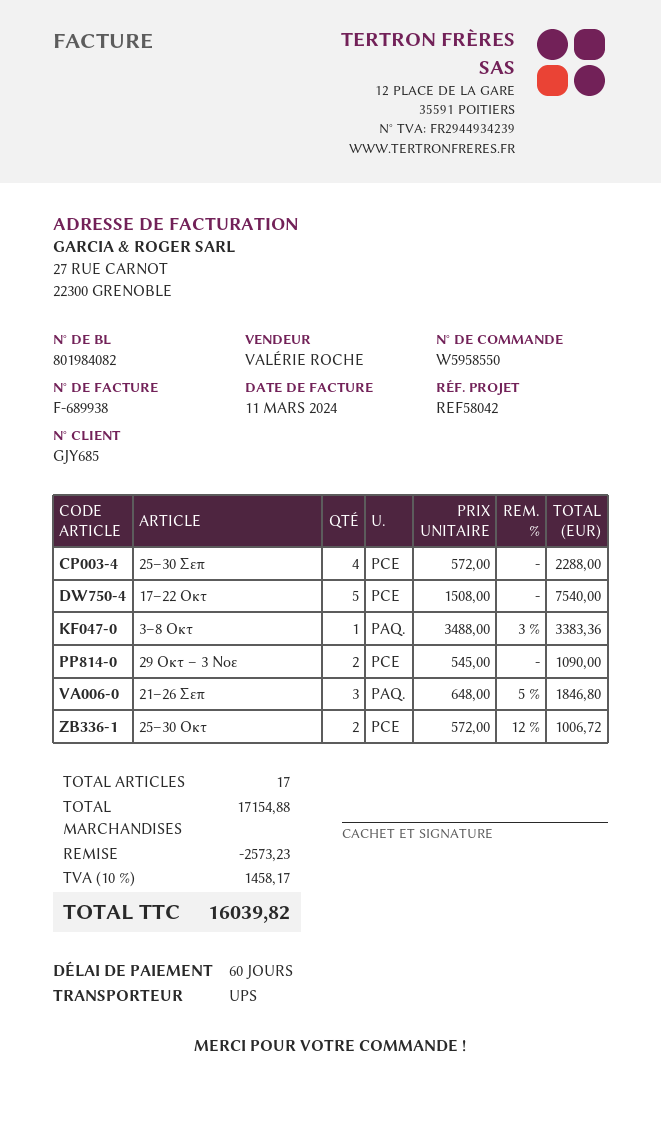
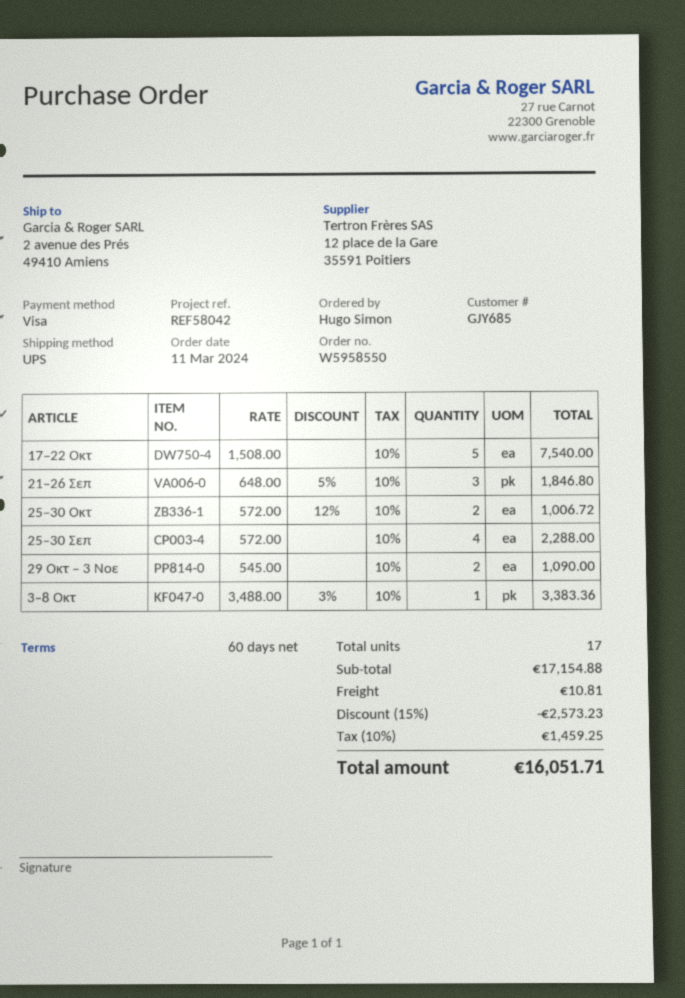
shipping: none -> 10.81
tax: 10% = 1458.17 -> 10% = 1459.25
total: 16039.82 -> 16051.71

